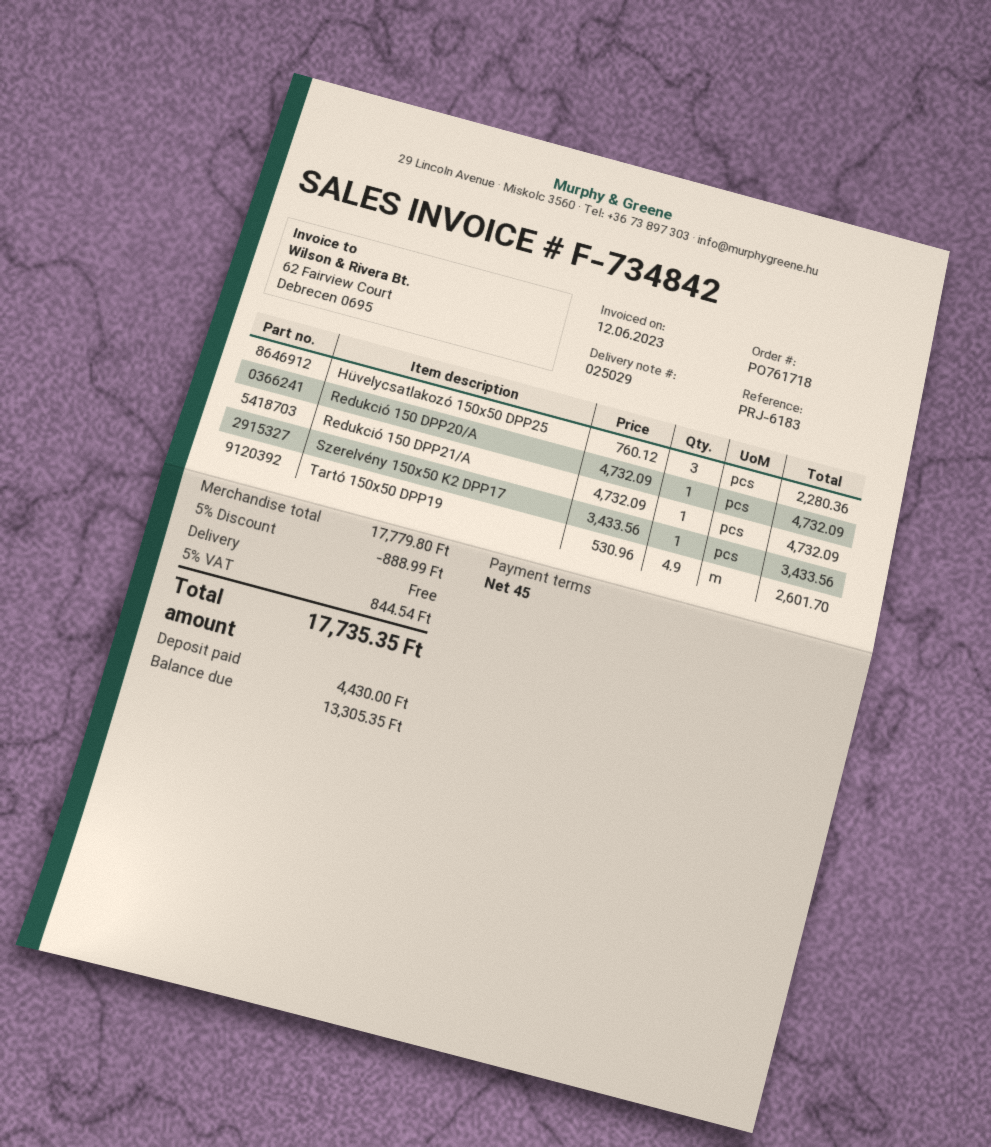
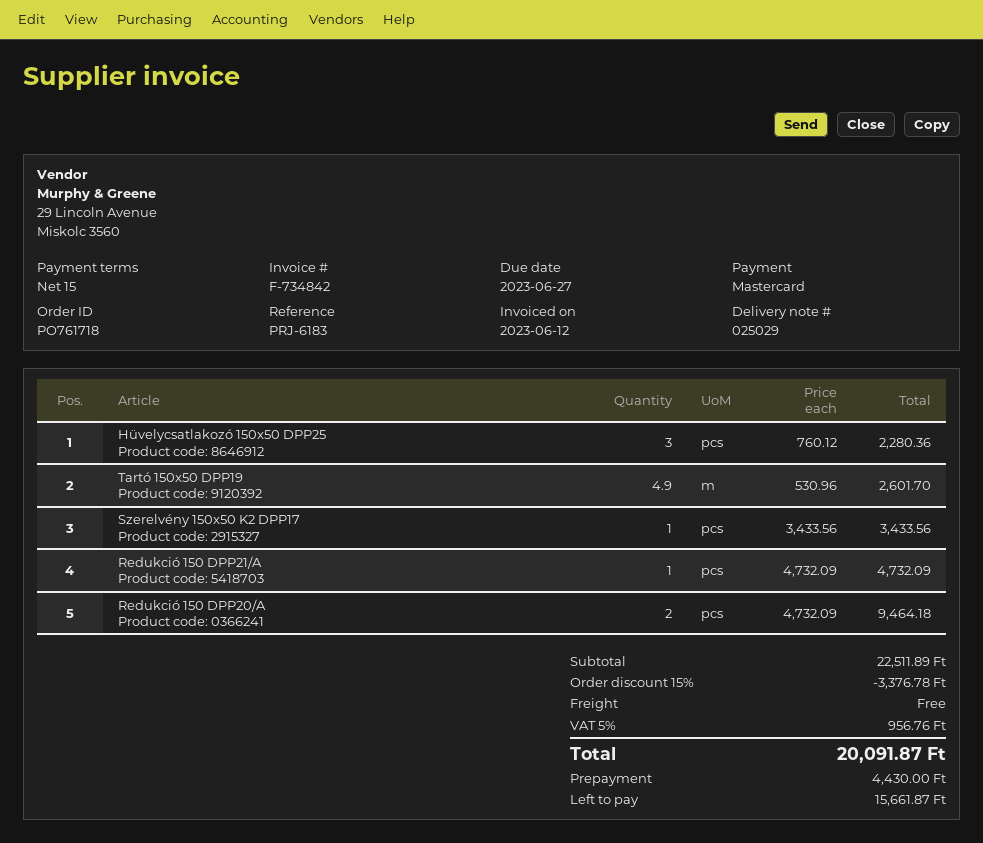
payment terms: 45 days -> 15 days
Redukció 150 DPP20/A: 1 x 4732.09 = 4732.09 -> 2 x 4732.09 = 9464.18
subtotal: 17779.80 -> 22511.89
discount: 5% = 888.99 -> 15% = 3376.78
tax: 5% = 844.54 -> 5% = 956.76
total: 17735.35 -> 20091.87
balance: 13305.35 -> 15661.87

